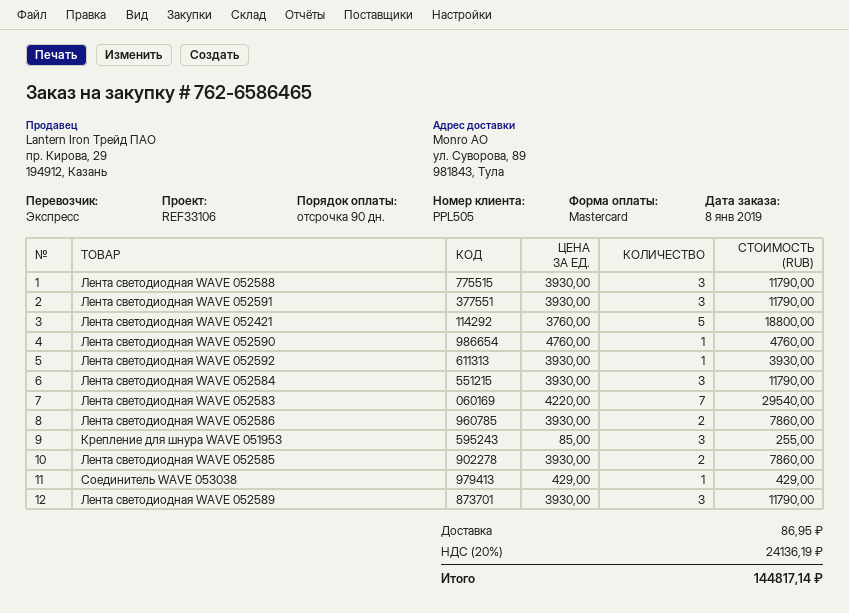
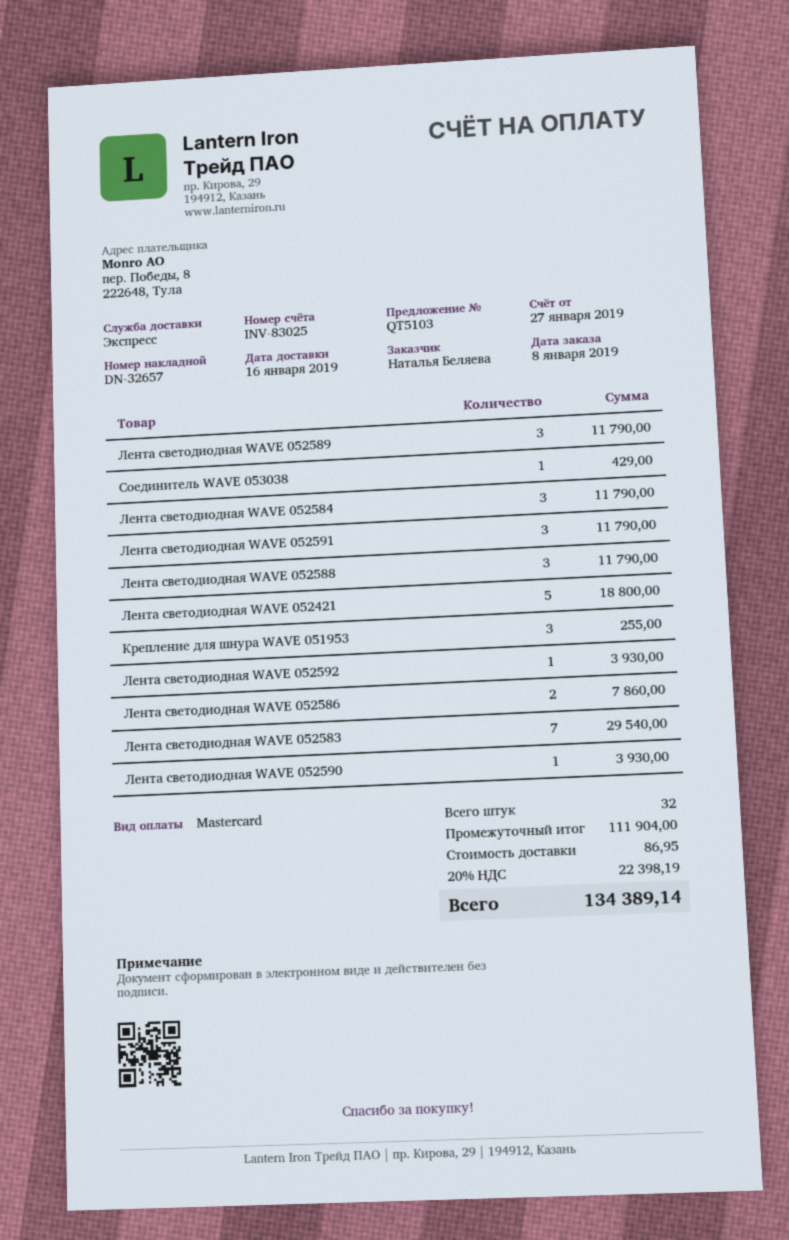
Лента светодиодная WAVE 052590: 1 for 4760.00 -> 1 for 3930.00
Лента светодиодная WAVE 052585: 2 for 7860.00 -> none
tax: 20% = 24136.19 -> 20% = 22398.19
total: 144817.14 -> 134389.14

